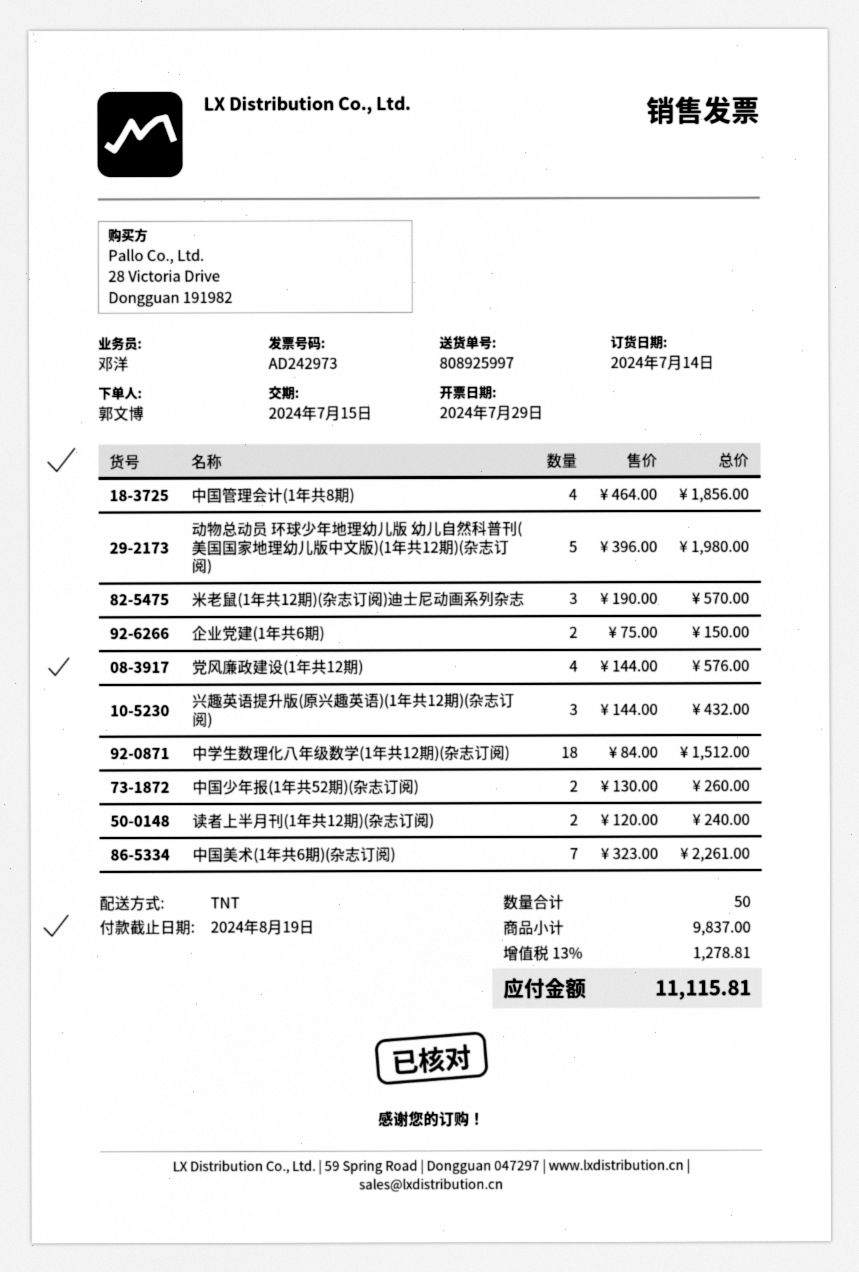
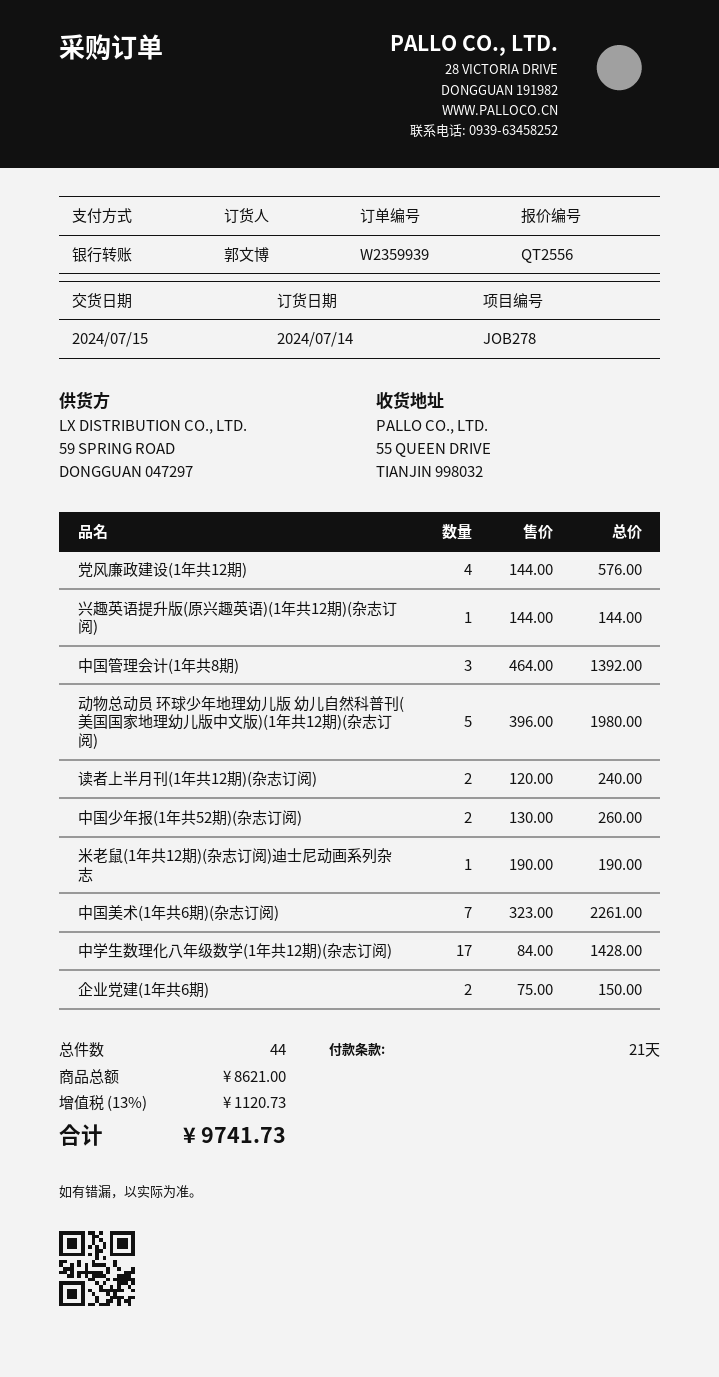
中国管理会计(1年共8期): 4 x 464.00 = 1856.00 -> 3 x 464.00 = 1392.00
米老鼠(1年共12期)(杂志订阅)迪士尼动画系列杂志: 3 x 190.00 = 570.00 -> 1 x 190.00 = 190.00
兴趣英语提升版(原兴趣英语)(1年共12期)(杂志订阅): 3 x 144.00 = 432.00 -> 1 x 144.00 = 144.00
中学生数理化八年级数学(1年共12期)(杂志订阅): 18 x 84.00 = 1512.00 -> 17 x 84.00 = 1428.00
total quantity: 50 -> 44
subtotal: 9837.00 -> 8621.00
tax: 13% = 1278.81 -> 13% = 1120.73
total: 11115.81 -> 9741.73

